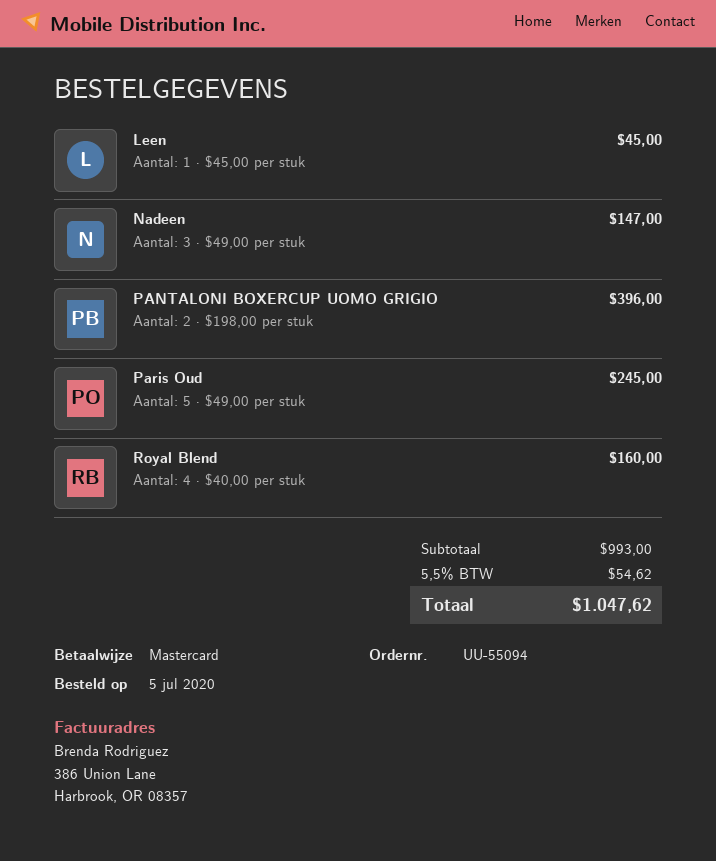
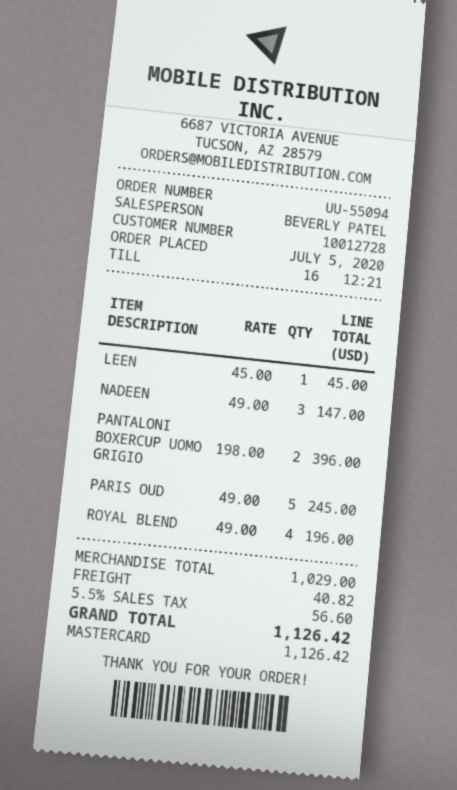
Royal Blend: 4 x 40.00 = 160.00 -> 4 x 49.00 = 196.00
subtotal: 993.00 -> 1029.00
shipping: none -> 40.82
tax: 5.5% = 54.62 -> 5.5% = 56.60
total: 1047.62 -> 1126.42

